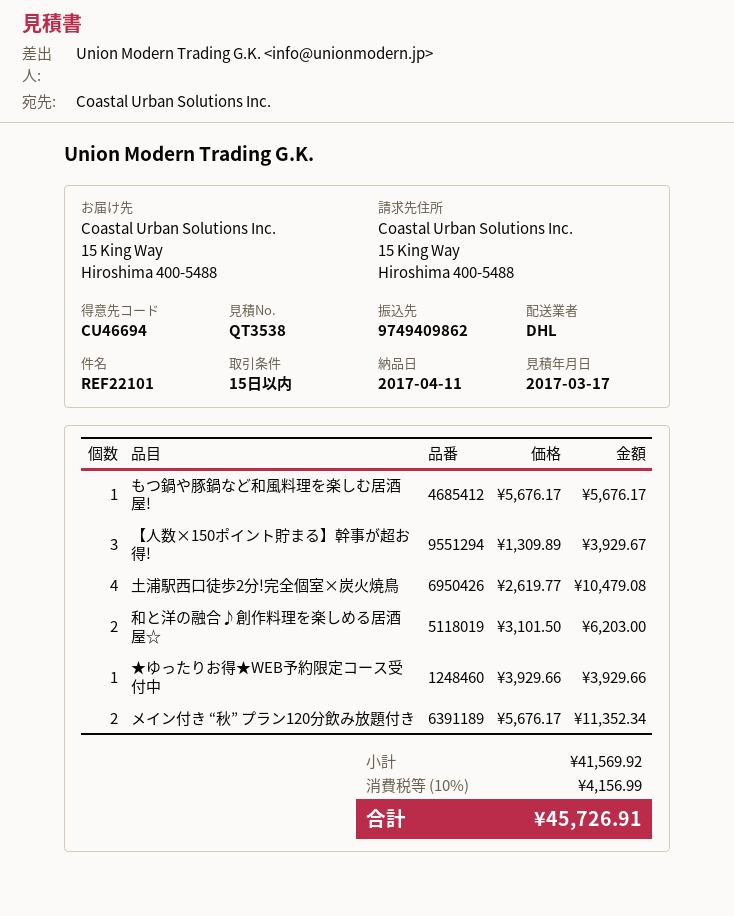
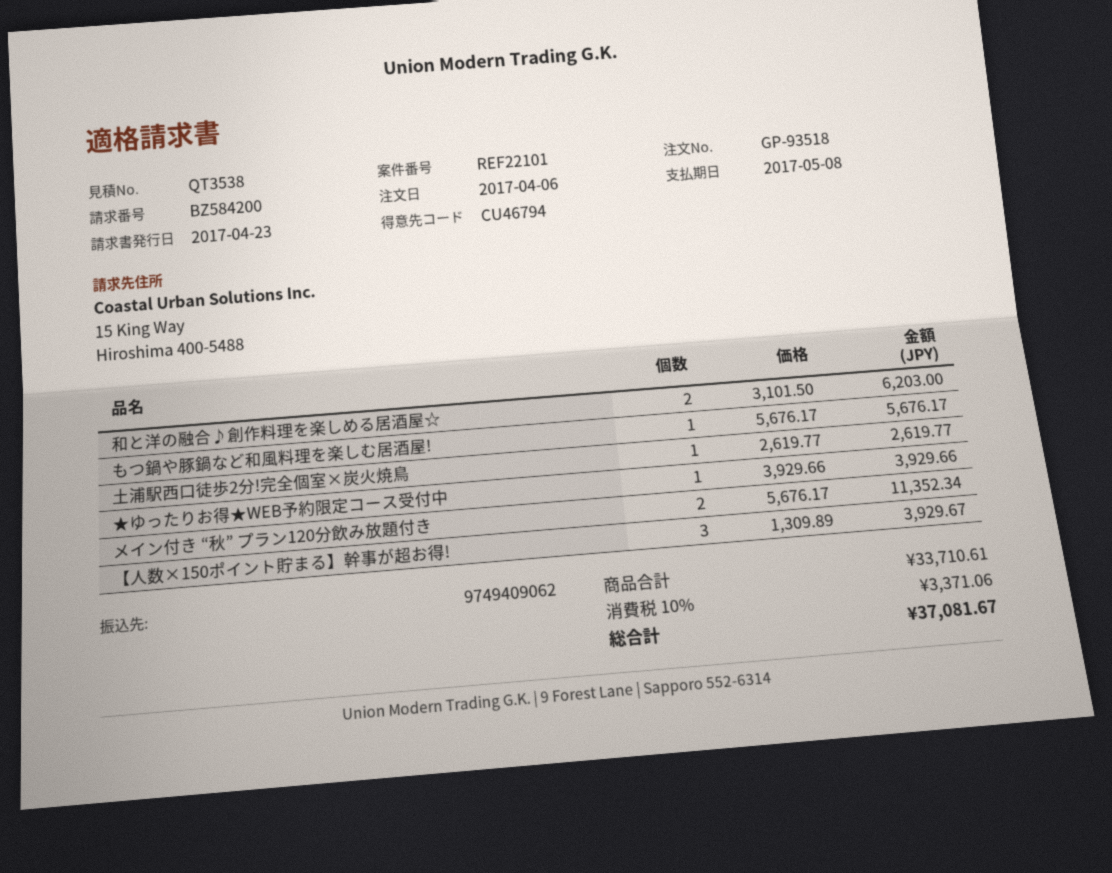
customer number: CU46694 -> CU46794
bank account: 9749409862 -> 9749409062
土浦駅西口徒歩2分!完全個室×炭火焼鳥: 4 x 2619.77 = 10479.08 -> 1 x 2619.77 = 2619.77
subtotal: 41569.92 -> 33710.61
tax: 10% = 4156.99 -> 10% = 3371.06
total: 45726.91 -> 37081.67

